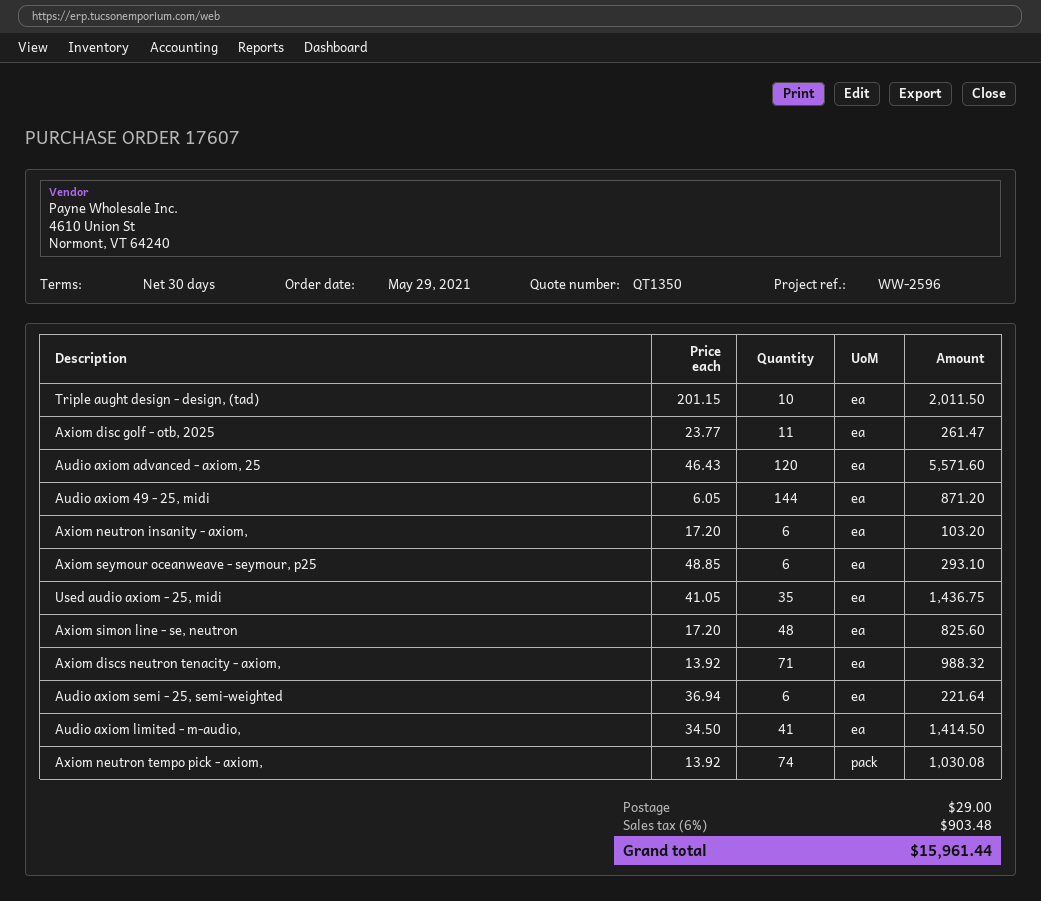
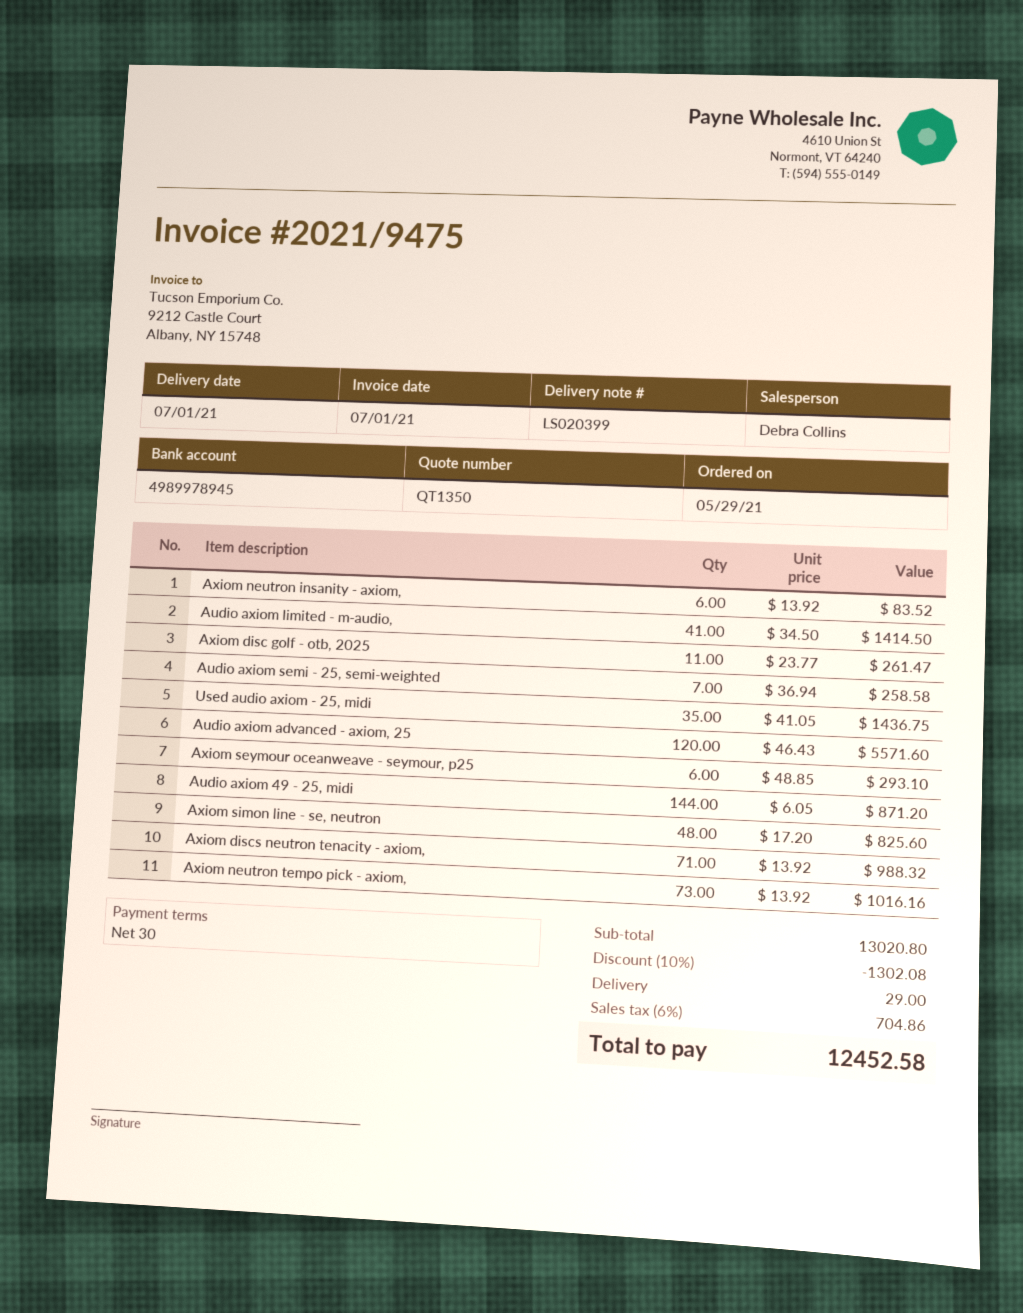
Triple aught design - design, (tad): 10 x 201.15 = 2011.50 -> none
Axiom neutron insanity - axiom,: 6 x 17.20 = 103.20 -> 6 x 13.92 = 83.52
Audio axiom semi - 25, semi-weighted: 6 x 36.94 = 221.64 -> 7 x 36.94 = 258.58
Axiom neutron tempo pick - axiom,: 74 x 13.92 = 1030.08 -> 73 x 13.92 = 1016.16
discount: none -> 10% = 1302.08
tax: 6% = 903.48 -> 6% = 704.86
total: 15961.44 -> 12452.58

